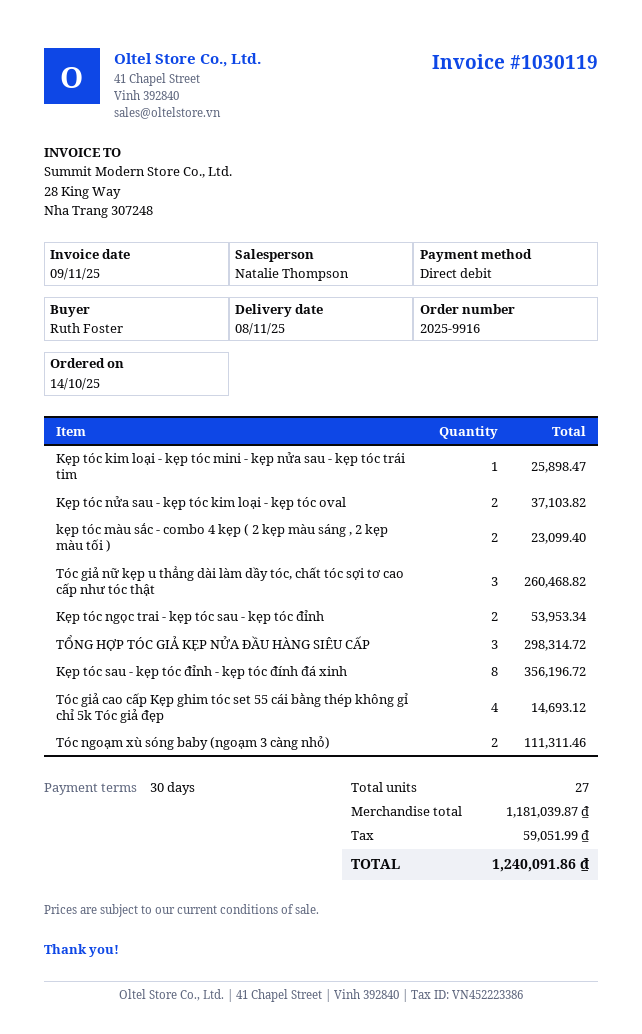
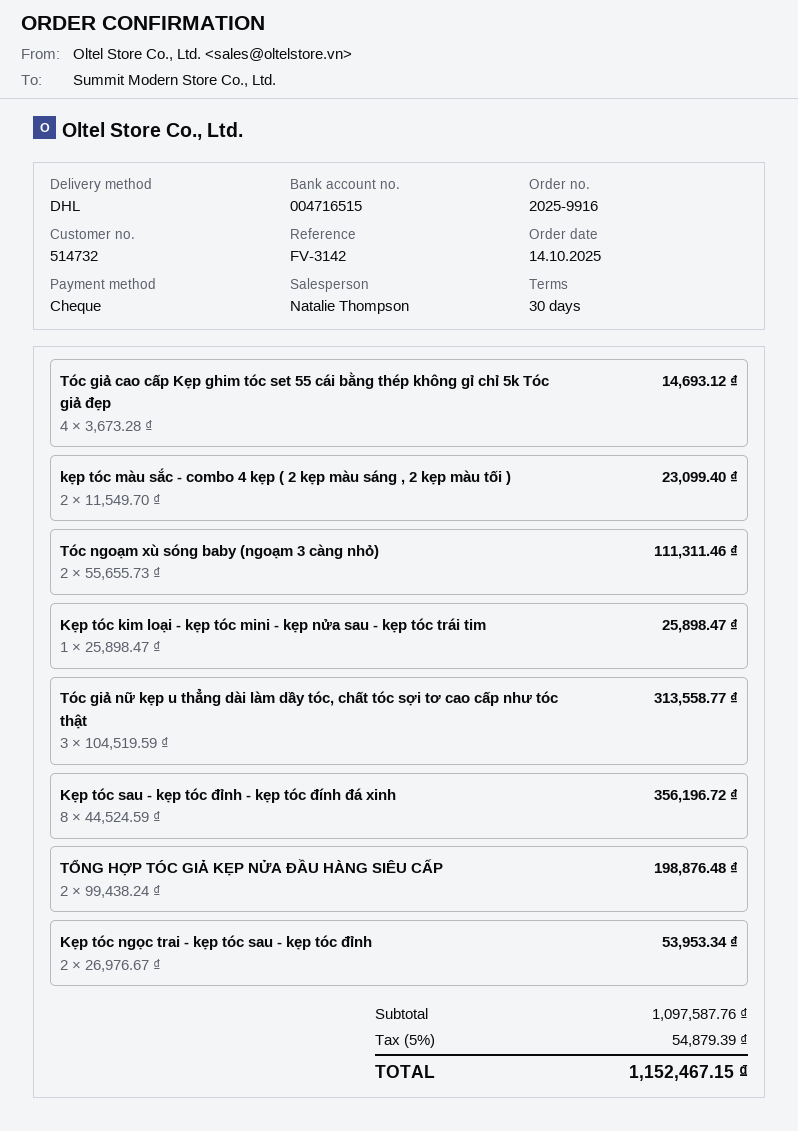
payment method: direct debit -> cheque
Kẹp tóc nửa sau - kẹp tóc kim loại - kẹp tóc oval: 2 for 37103.82 -> none
Tóc giả nữ kẹp u thẳng dài làm dầy tóc, chất tóc sợi tơ cao cấp như tóc thật: 3 for 260468.82 -> 3 for 313558.77
TỔNG HỢP TÓC GIẢ KẸP NỬA ĐẦU HÀNG SIÊU CẤP: 3 for 298314.72 -> 2 for 198876.48
subtotal: 1181039.87 -> 1097587.76
tax: 59051.99 -> 54879.39
total: 1240091.86 -> 1152467.15

